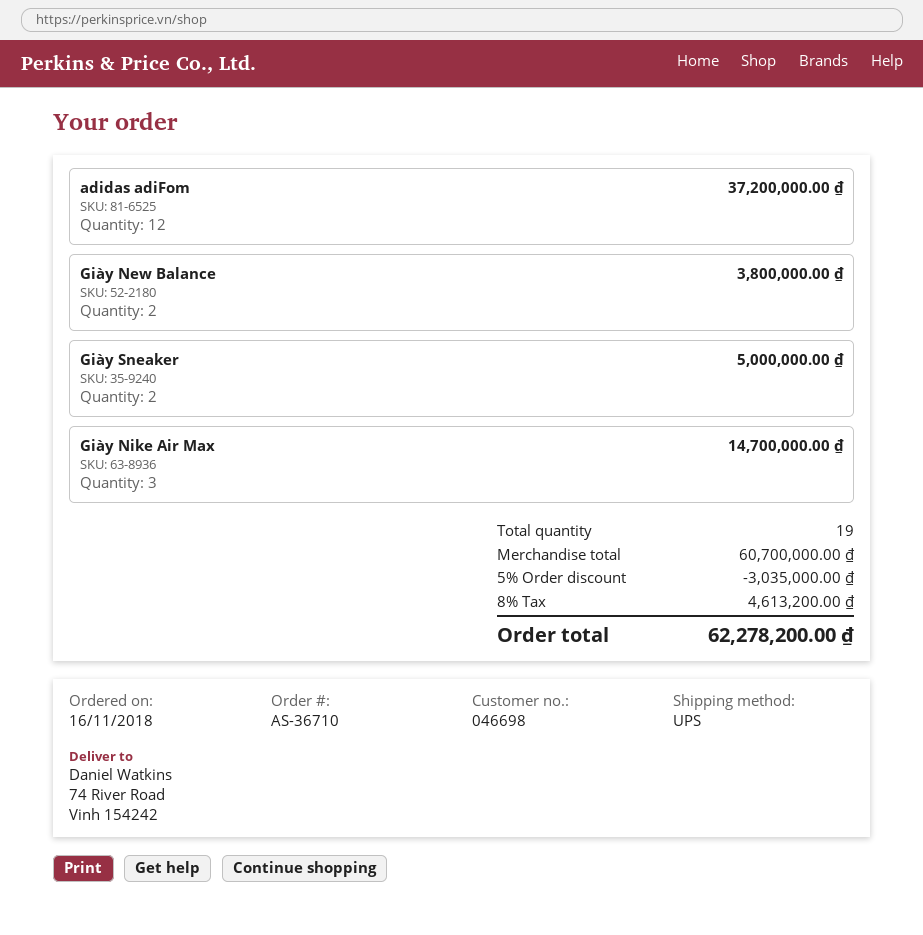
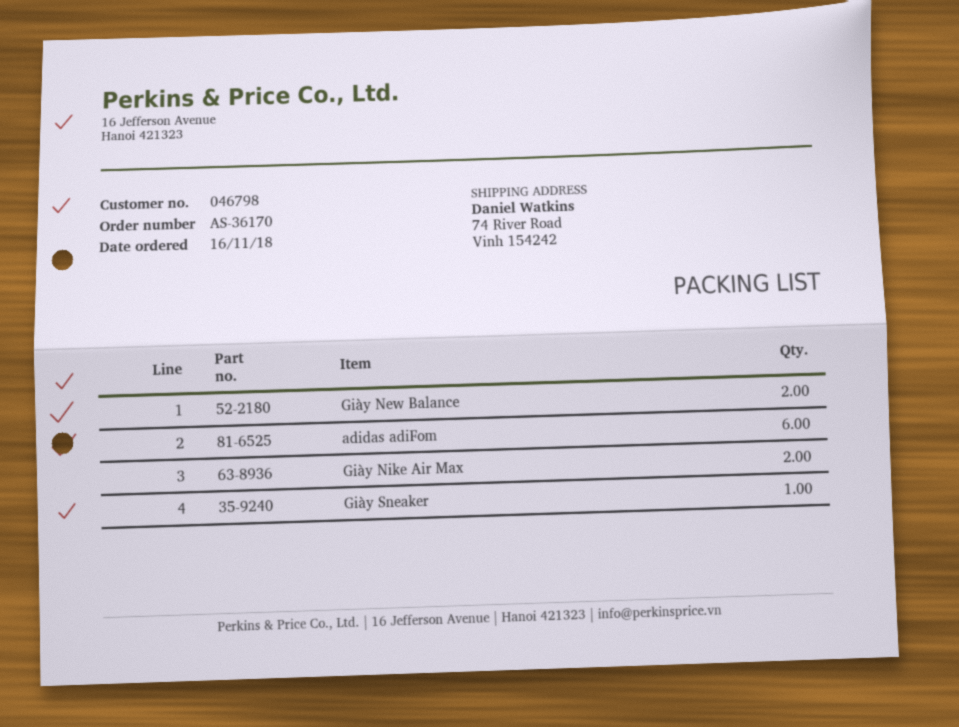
order number: AS-36710 -> AS-36170
customer number: 046698 -> 046798
adidas adiFom: 12 -> 6
Giày Sneaker: 2 -> 1
Giày Nike Air Max: 3 -> 2

